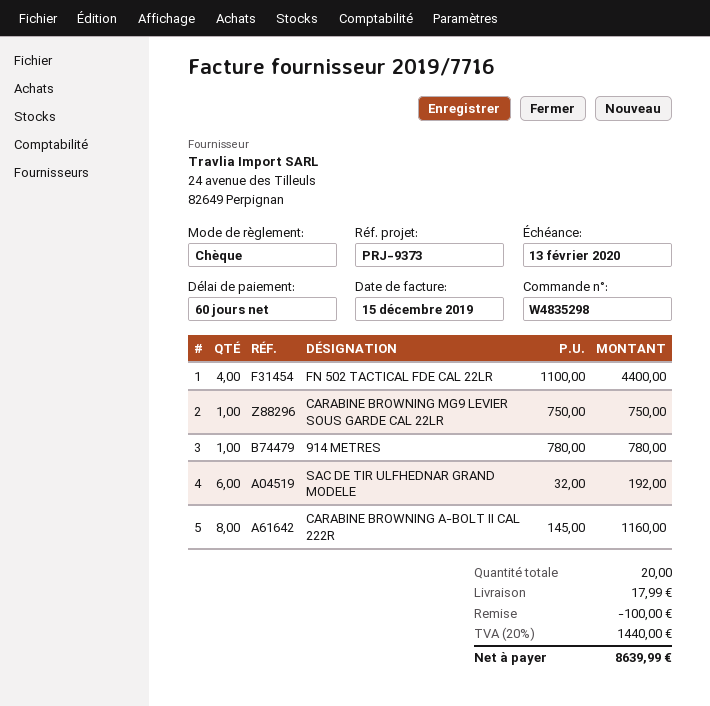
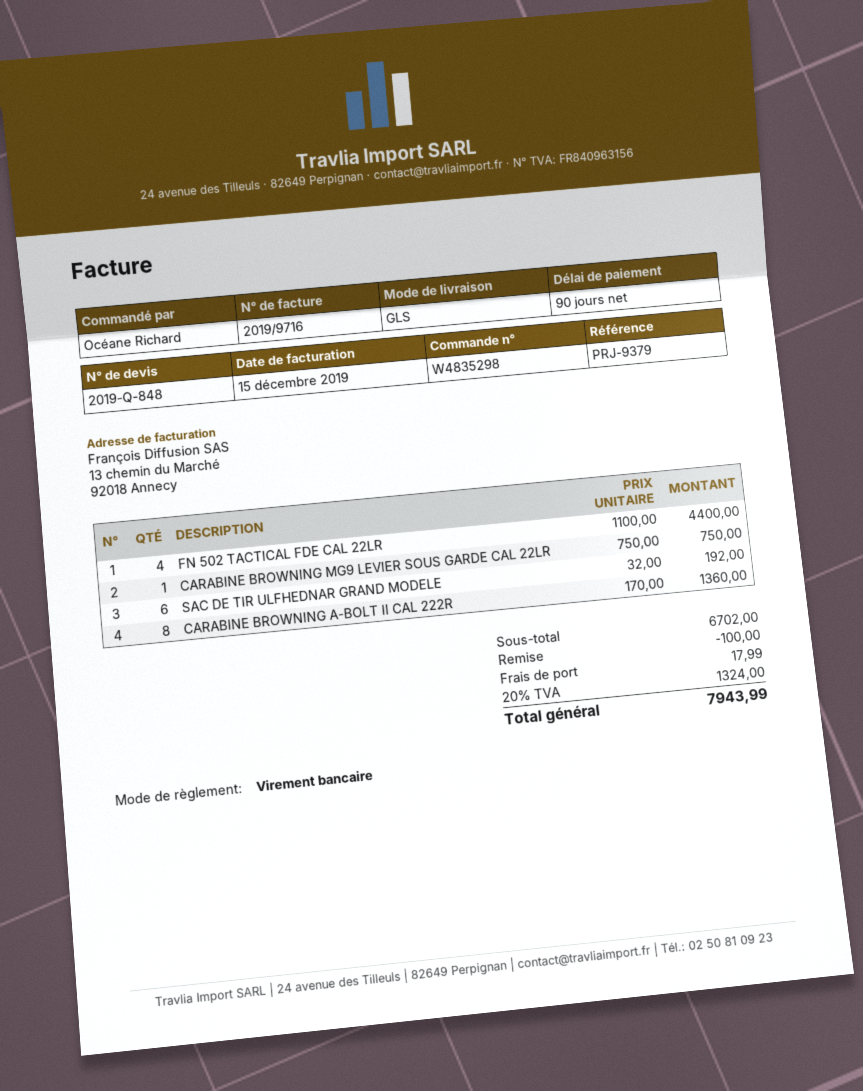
invoice number: 2019/7716 -> 2019/9716
payment terms: 60 days -> 90 days
reference: PRJ-9373 -> PRJ-9379
payment method: cheque -> bank transfer
914 METRES: 1 x 780.00 = 780.00 -> none
CARABINE BROWNING A-BOLT II CAL 222R: 8 x 145.00 = 1160.00 -> 8 x 170.00 = 1360.00
tax: 20% = 1440.00 -> 20% = 1324.00
total: 8639.99 -> 7943.99

